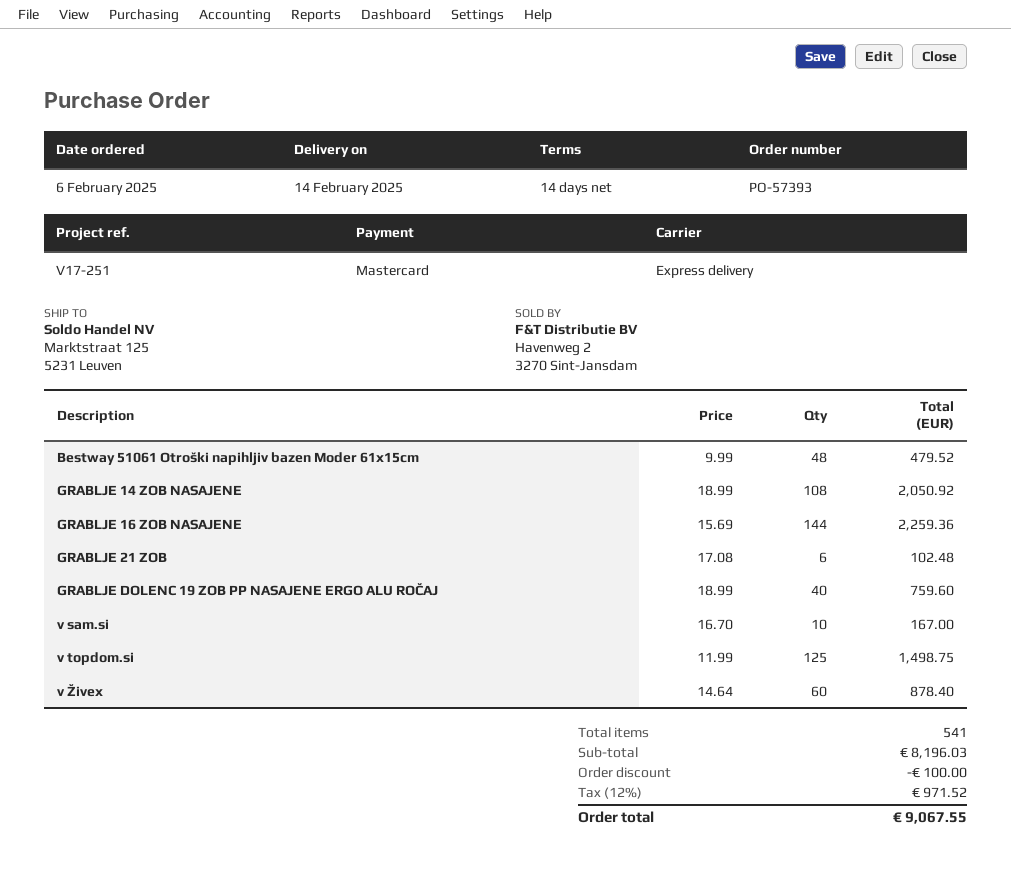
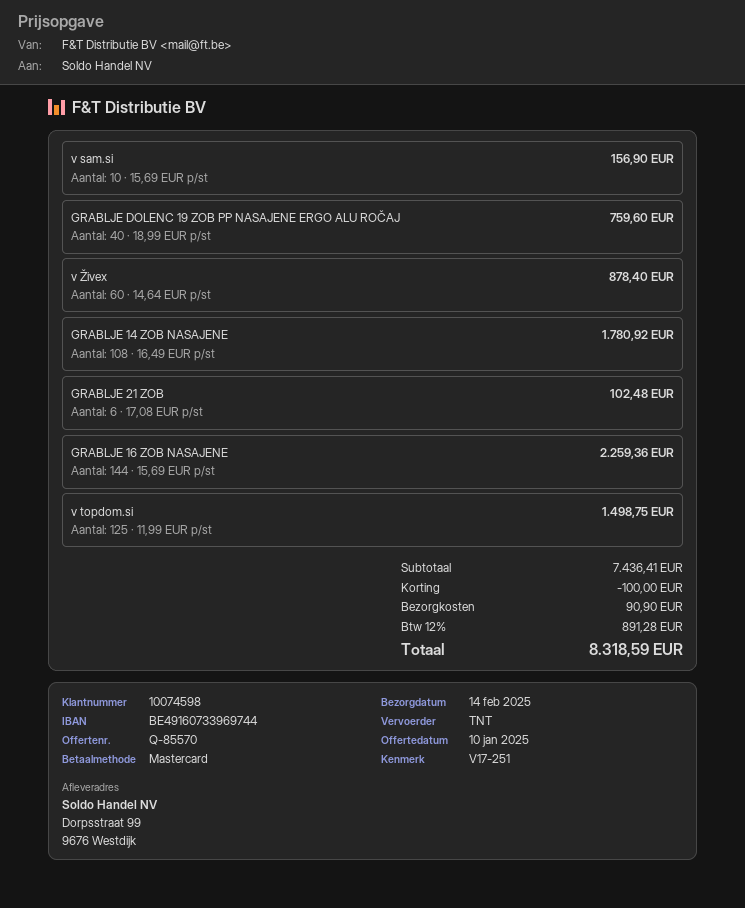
shipping method: express -> TNT
ship to: Marktstraat 125, 5231 Leuven -> Dorpsstraat 99, 9676 Westdijk
Bestway 51061 Otroški napihljiv bazen Moder 61x15cm: 48 x 9.99 = 479.52 -> none
GRABLJE 14 ZOB NASAJENE: 108 x 18.99 = 2050.92 -> 108 x 16.49 = 1780.92
v sam.si: 10 x 16.70 = 167.00 -> 10 x 15.69 = 156.90
subtotal: 8196.03 -> 7436.41
shipping: none -> 90.90
tax: 12% = 971.52 -> 12% = 891.28
total: 9067.55 -> 8318.59

